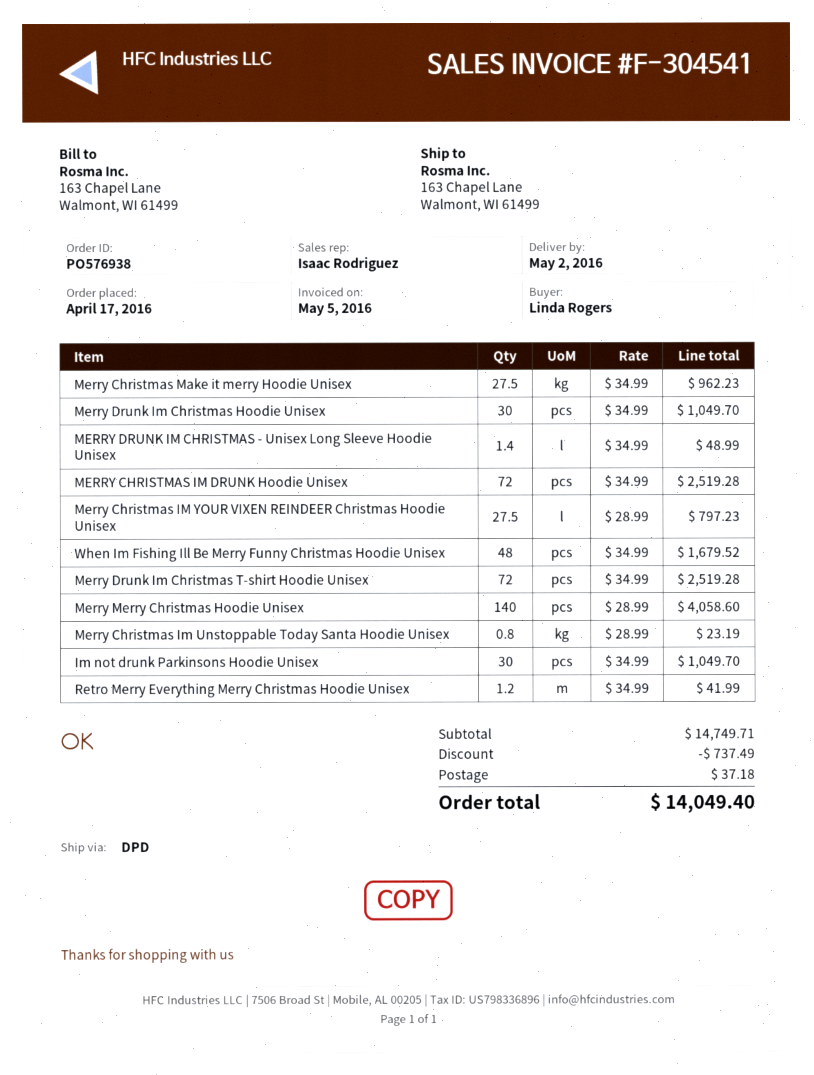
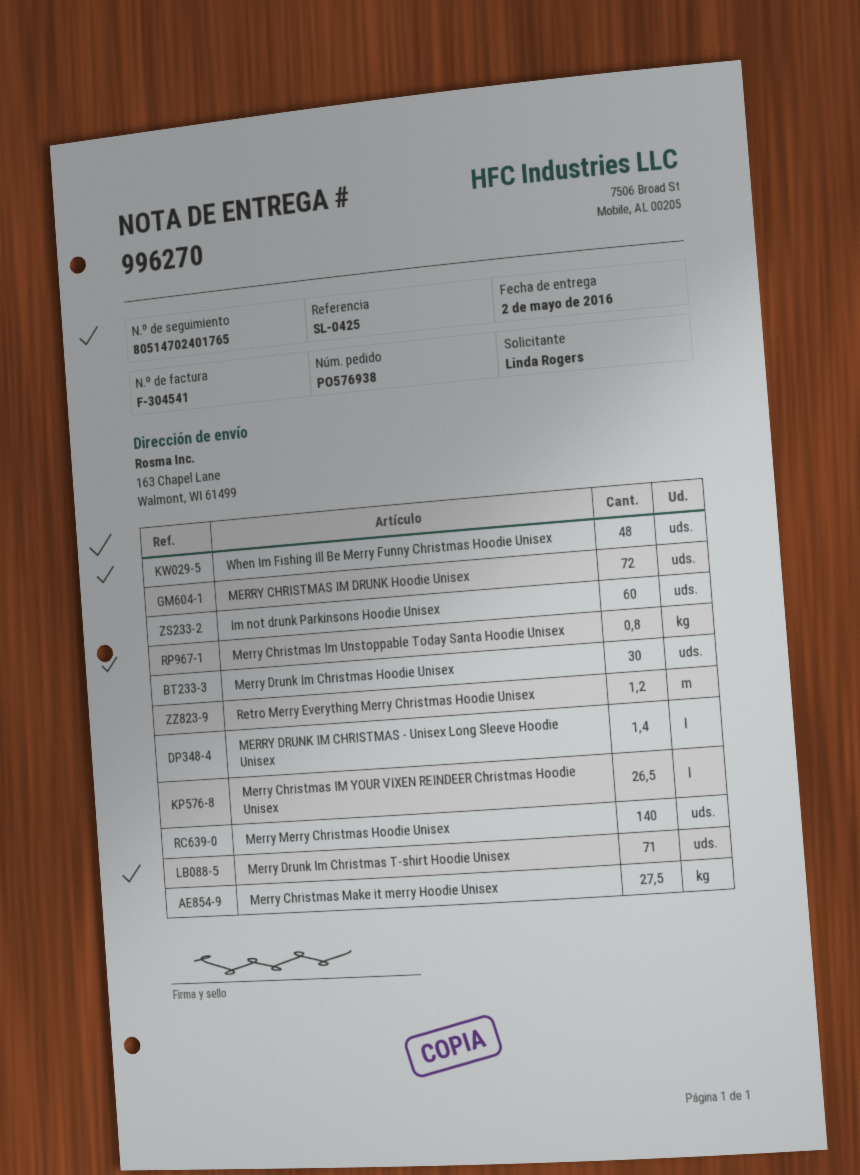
Merry Christmas IM YOUR VIXEN REINDEER Christmas Hoodie Unisex: 27.5 -> 26.5
Merry Drunk Im Christmas T-shirt Hoodie Unisex: 72 -> 71
Im not drunk Parkinsons Hoodie Unisex: 30 -> 60

